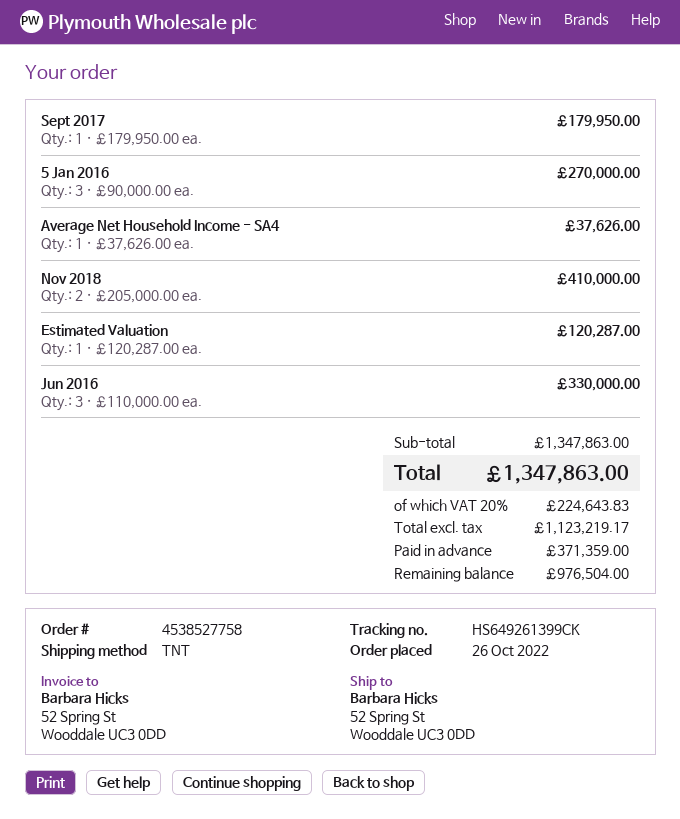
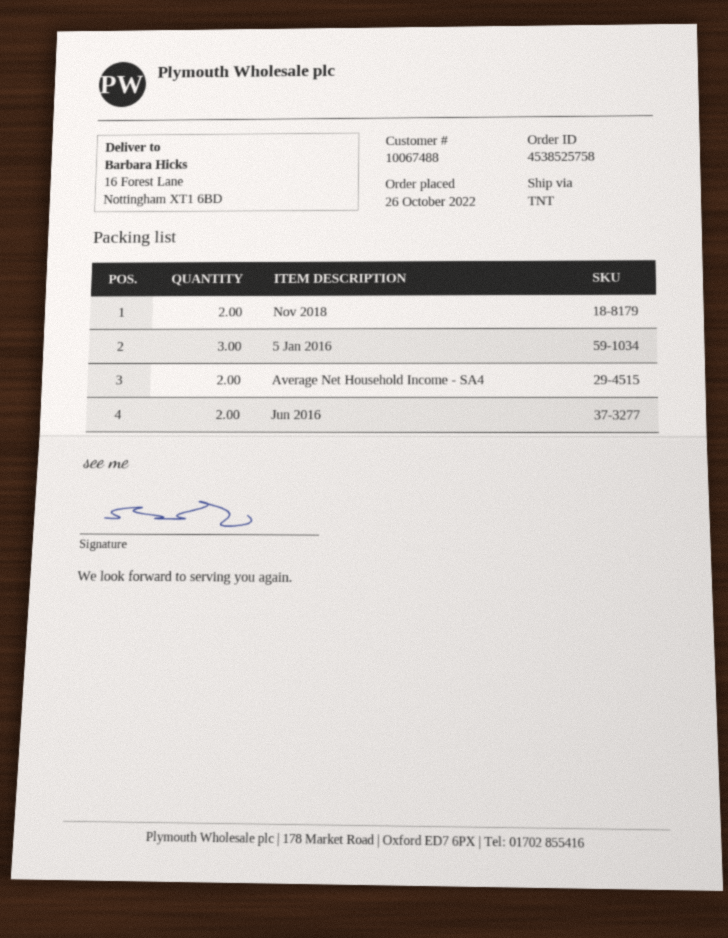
order number: 4538527758 -> 4538525758
ship to: 52 Spring St, Wooddale UC3 0DD -> 16 Forest Lane, Nottingham XT1 6BD
Sept 2017: 1 -> none
Average Net Household Income - SA4: 1 -> 2
Estimated Valuation: 1 -> none
Jun 2016: 3 -> 2

